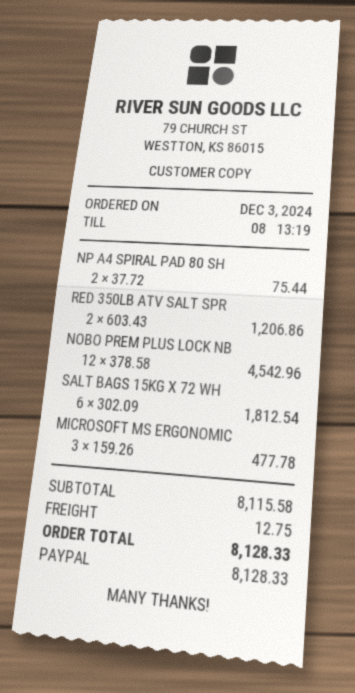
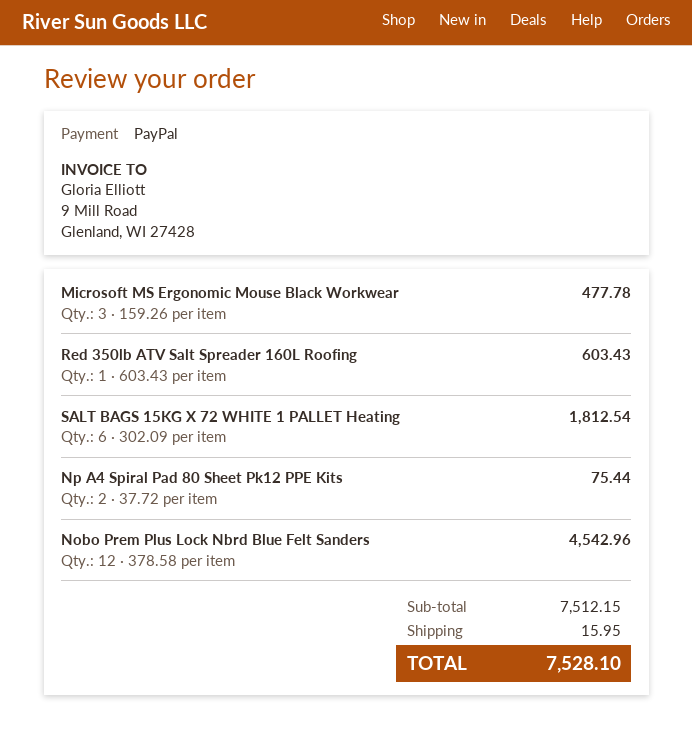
RED 350LB ATV SALT SPR: 2 x 603.43 = 1206.86 -> 1 x 603.43 = 603.43
subtotal: 8115.58 -> 7512.15
shipping: 12.75 -> 15.95
total: 8128.33 -> 7528.10

